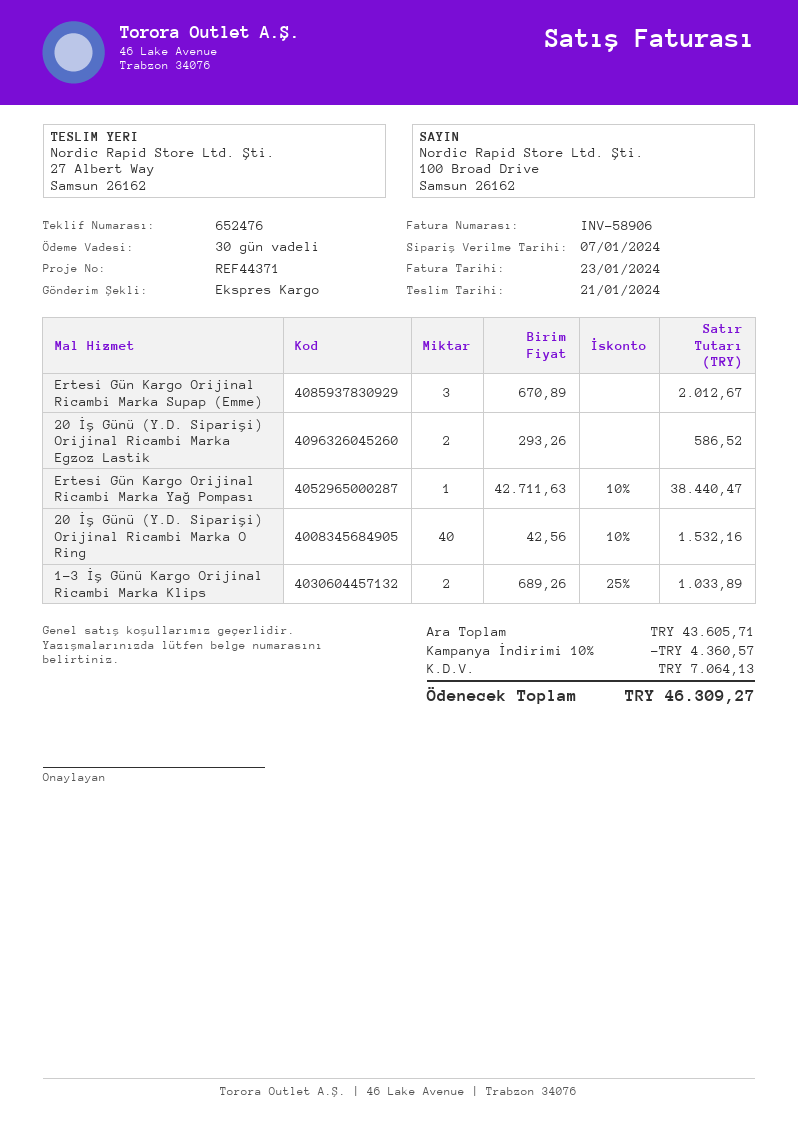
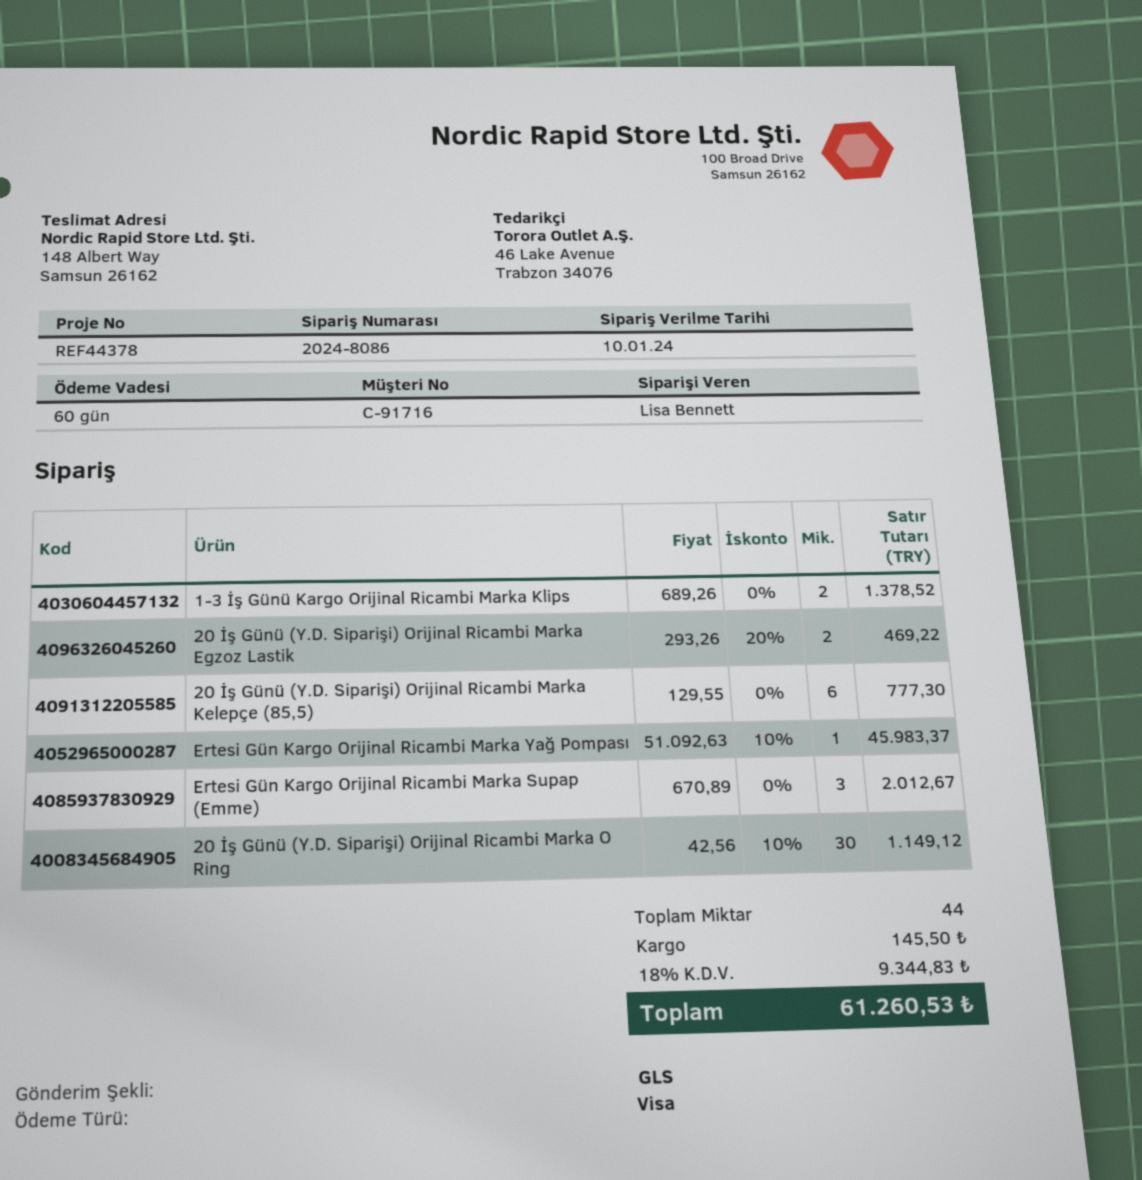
order date: 2024-01-07 -> 2024-01-10
payment terms: 30 days -> 60 days
reference: REF44371 -> REF44378
shipping method: express -> GLS
ship to: 27 Albert Way, Samsun 26162 -> 148 Albert Way, Samsun 26162
20 İş Günü (Y.D. Siparişi) Orijinal Ricambi Marka Egzoz Lastik: 2 x 293.26 = 586.52 -> 2 x 293.26 - 20% = 469.22
Ertesi Gün Kargo Orijinal Ricambi Marka Yağ Pompası: 1 x 42711.63 - 10% = 38440.47 -> 1 x 51092.63 - 10% = 45983.37
20 İş Günü (Y.D. Siparişi) Orijinal Ricambi Marka O Ring: 40 x 42.56 - 10% = 1532.16 -> 30 x 42.56 - 10% = 1149.12
1-3 İş Günü Kargo Orijinal Ricambi Marka Klips: 2 x 689.26 - 25% = 1033.89 -> 2 x 689.26 = 1378.52
20 İş Günü (Y.D. Siparişi) Orijinal Ricambi Marka Kelepçe (85,5): none -> 6 x 129.55 = 777.30
discount: 10% = 4360.57 -> none
shipping: none -> 145.50
tax: 7064.13 -> 9344.83
total: 46309.27 -> 61260.53

